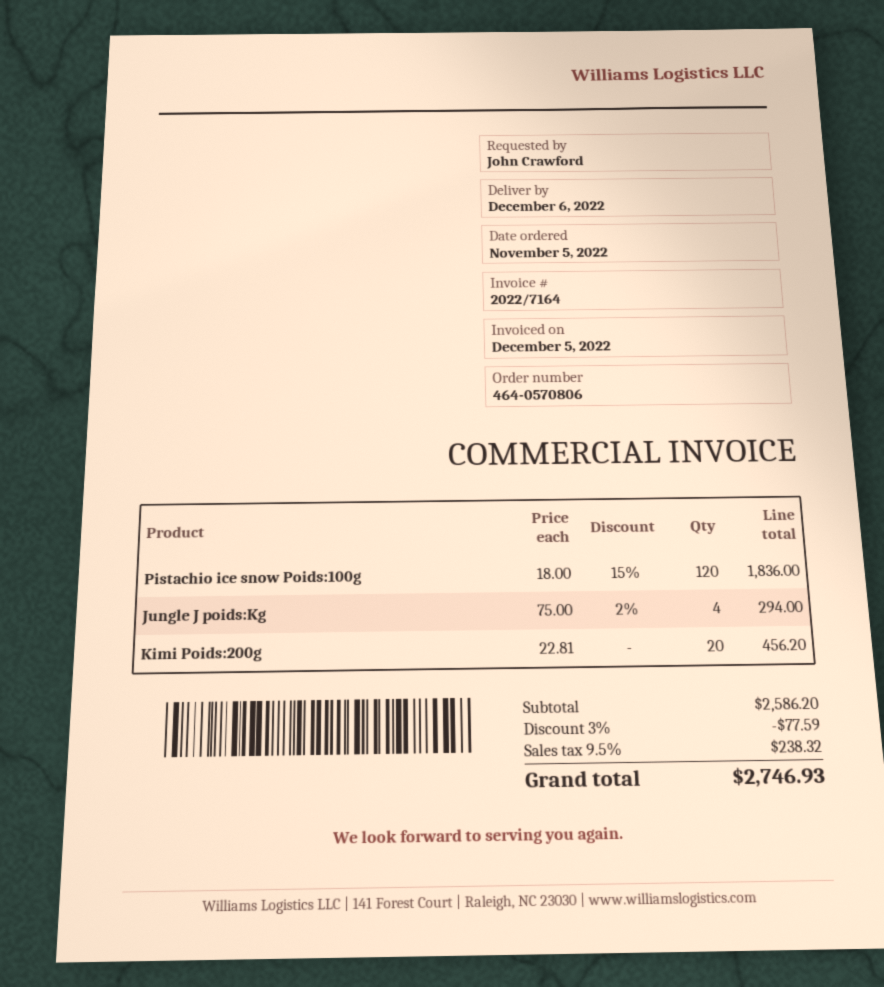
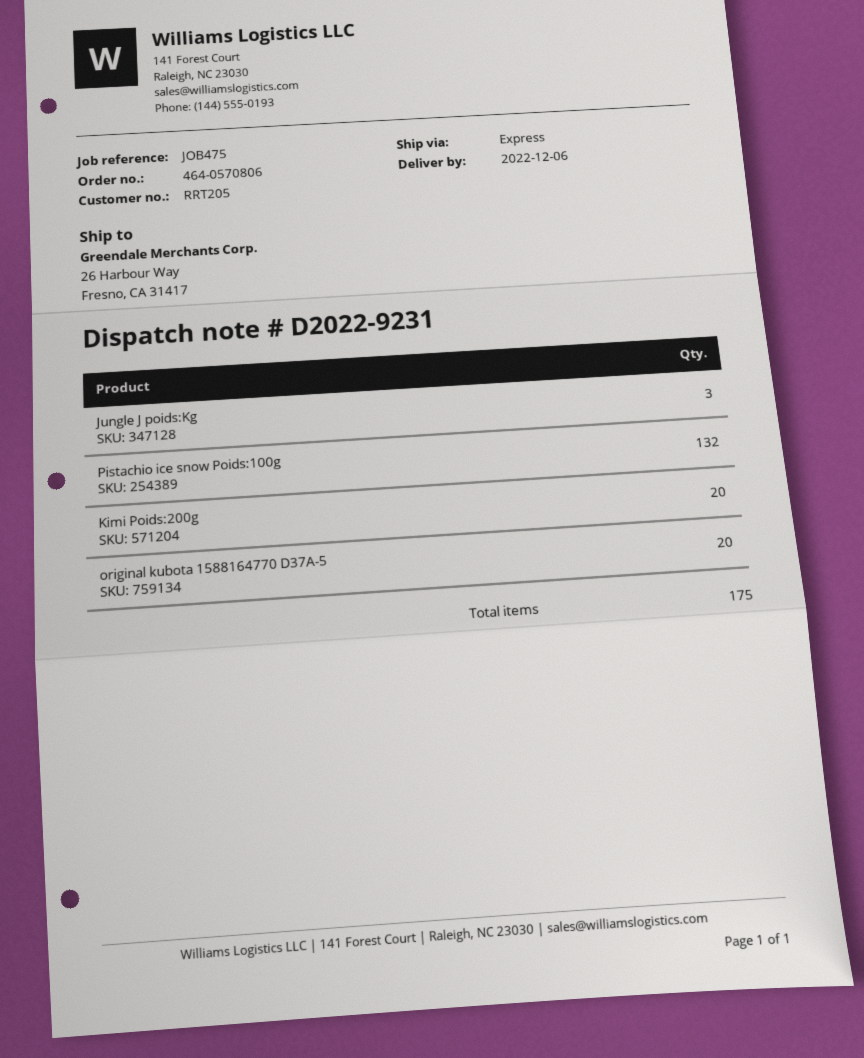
Pistachio ice snow Poids:100g: 120 -> 132
Jungle J poids:Kg: 4 -> 3
original kubota 1588164770 D37A-5: none -> 20

